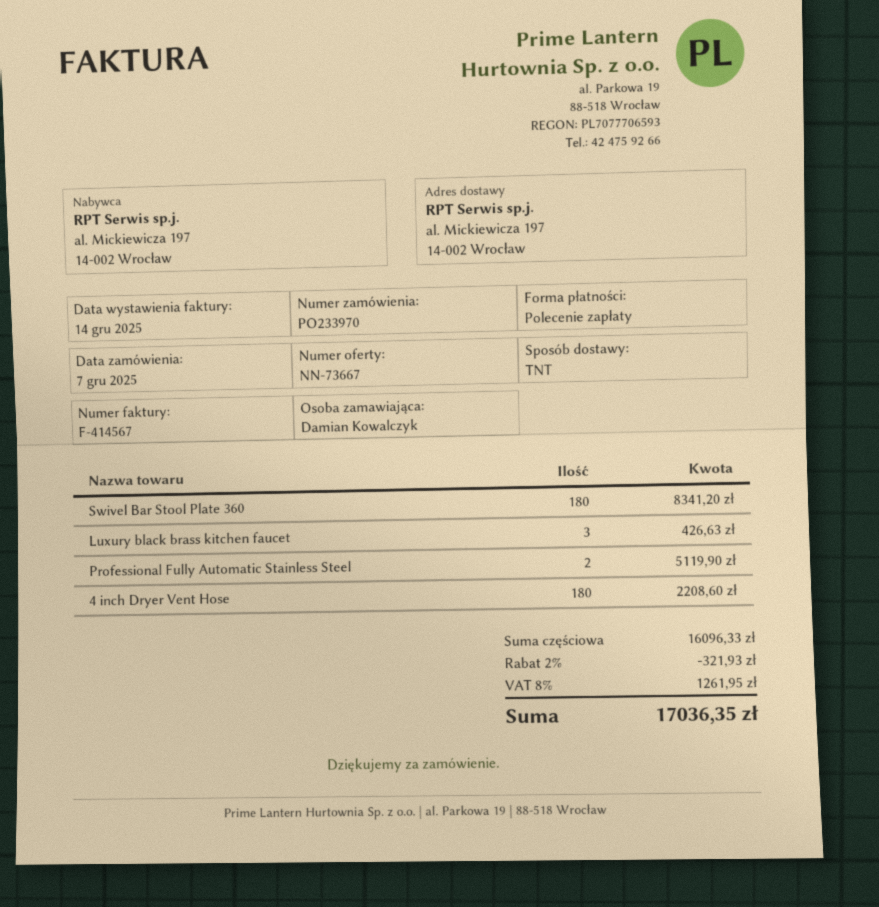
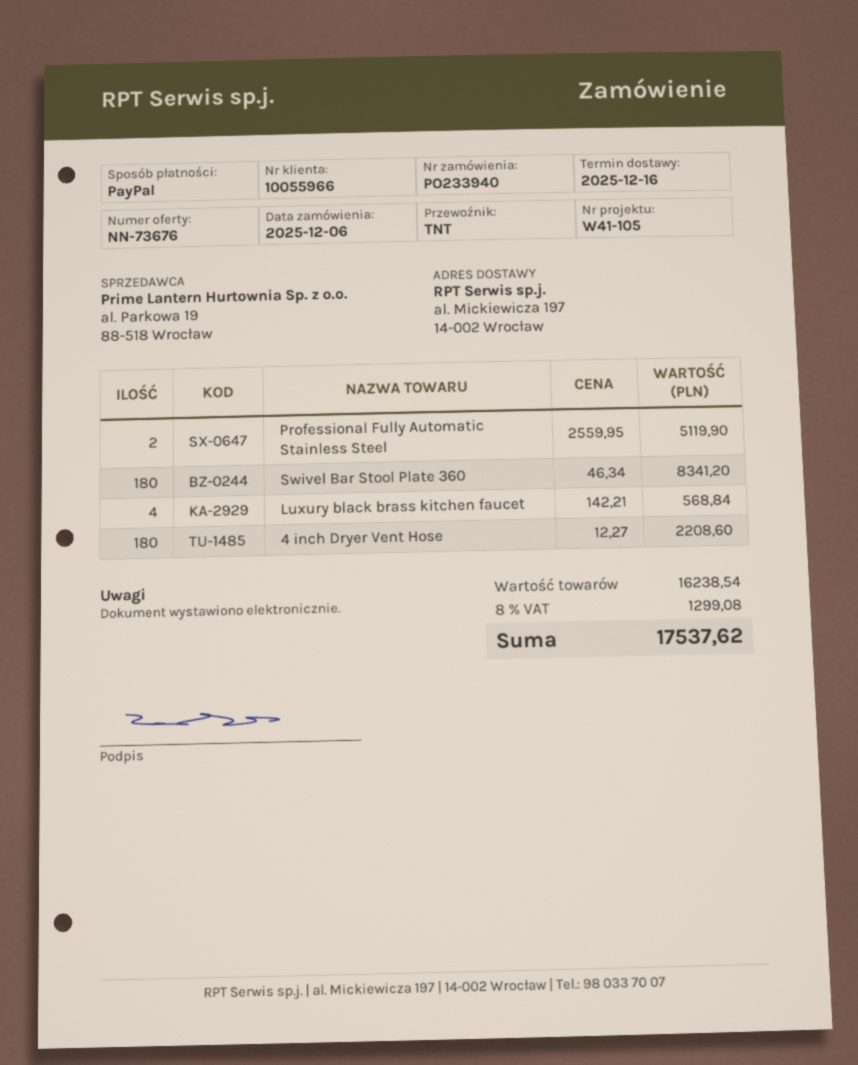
quote number: NN-73667 -> NN-73676
order number: PO233970 -> PO233940
order date: 2025-12-07 -> 2025-12-06
payment method: direct debit -> PayPal
Luxury black brass kitchen faucet: 3 for 426.63 -> 4 for 568.84
subtotal: 16096.33 -> 16238.54
discount: 2% = 321.93 -> none
tax: 8% = 1261.95 -> 8% = 1299.08
total: 17036.35 -> 17537.62

